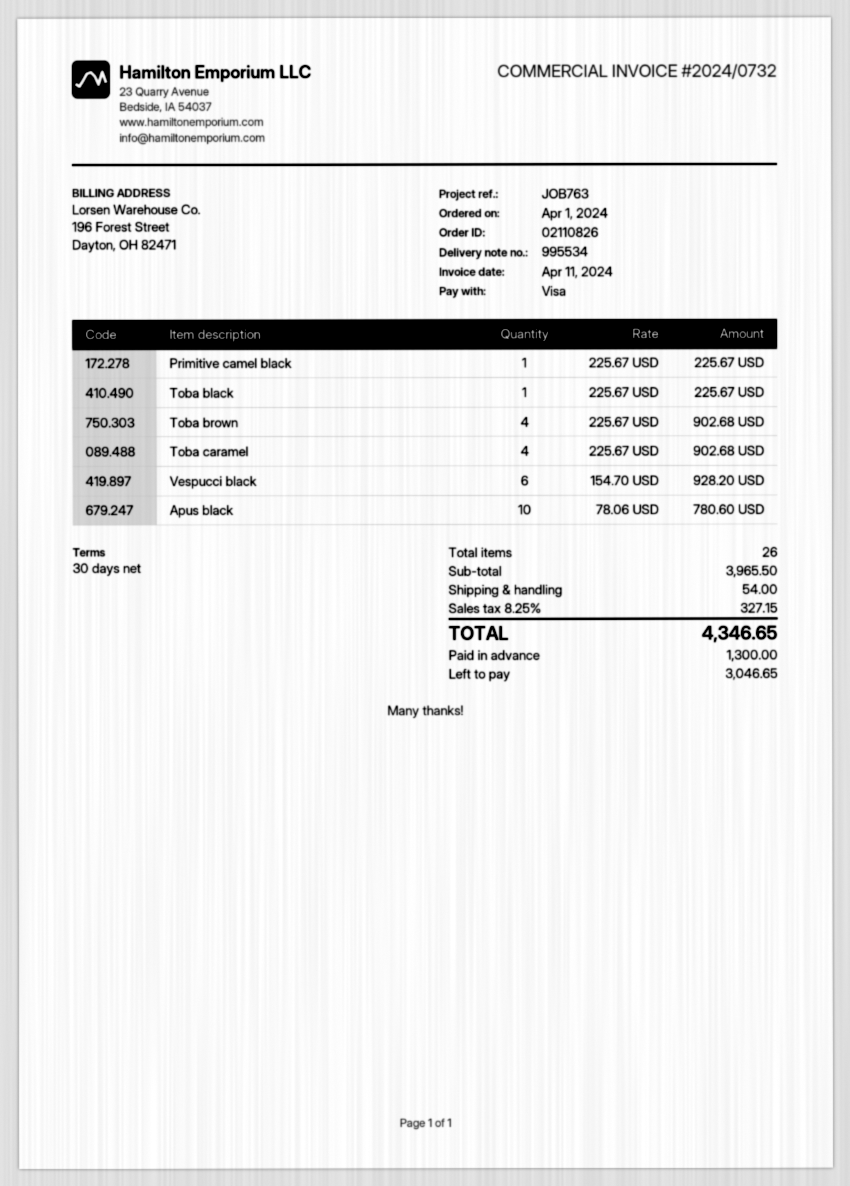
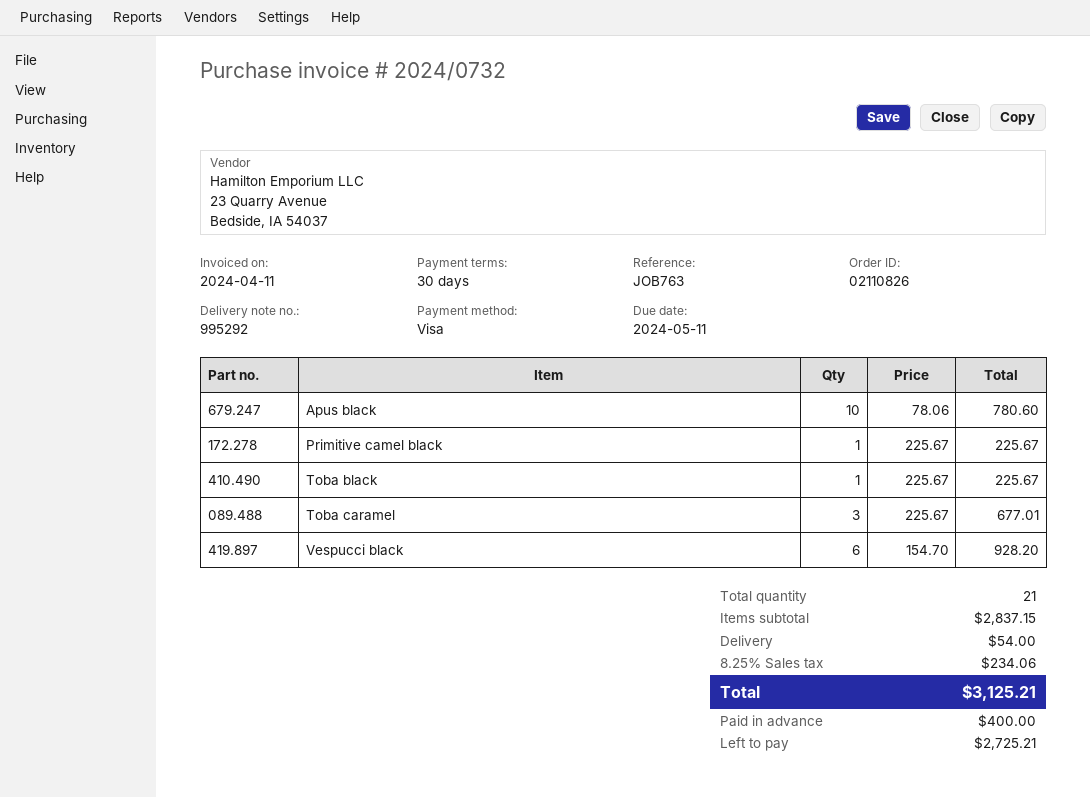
delivery note number: 995534 -> 995292
Toba brown: 4 x 225.67 = 902.68 -> none
Toba caramel: 4 x 225.67 = 902.68 -> 3 x 225.67 = 677.01
total quantity: 26 -> 21
subtotal: 3965.50 -> 2837.15
tax: 8.25% = 327.15 -> 8.25% = 234.06
total: 4346.65 -> 3125.21
deposit: 1300.00 -> 400.00
balance: 3046.65 -> 2725.21

